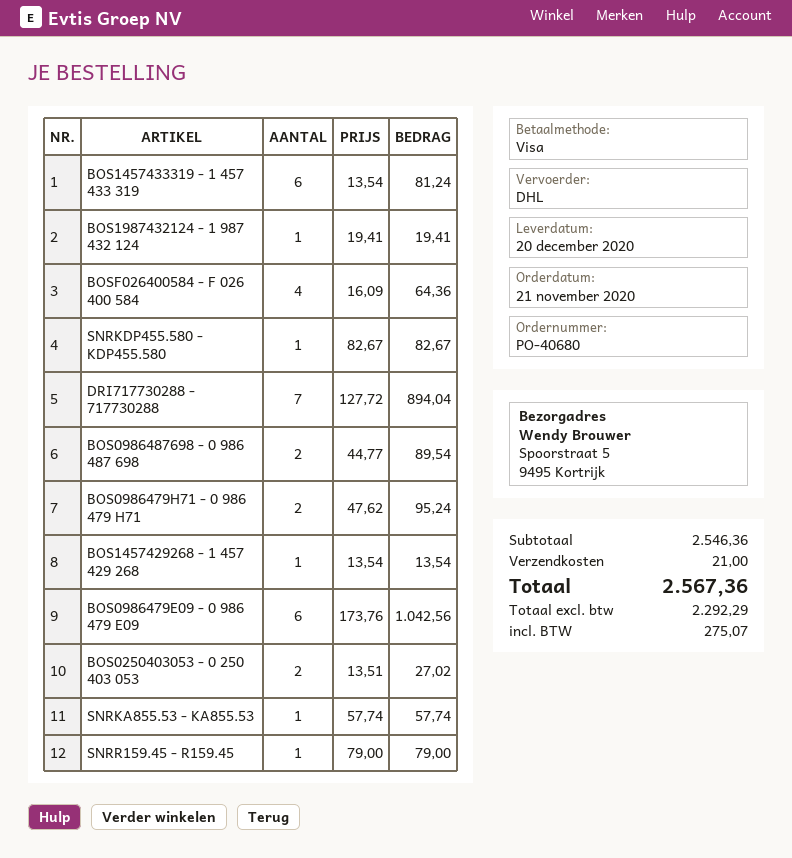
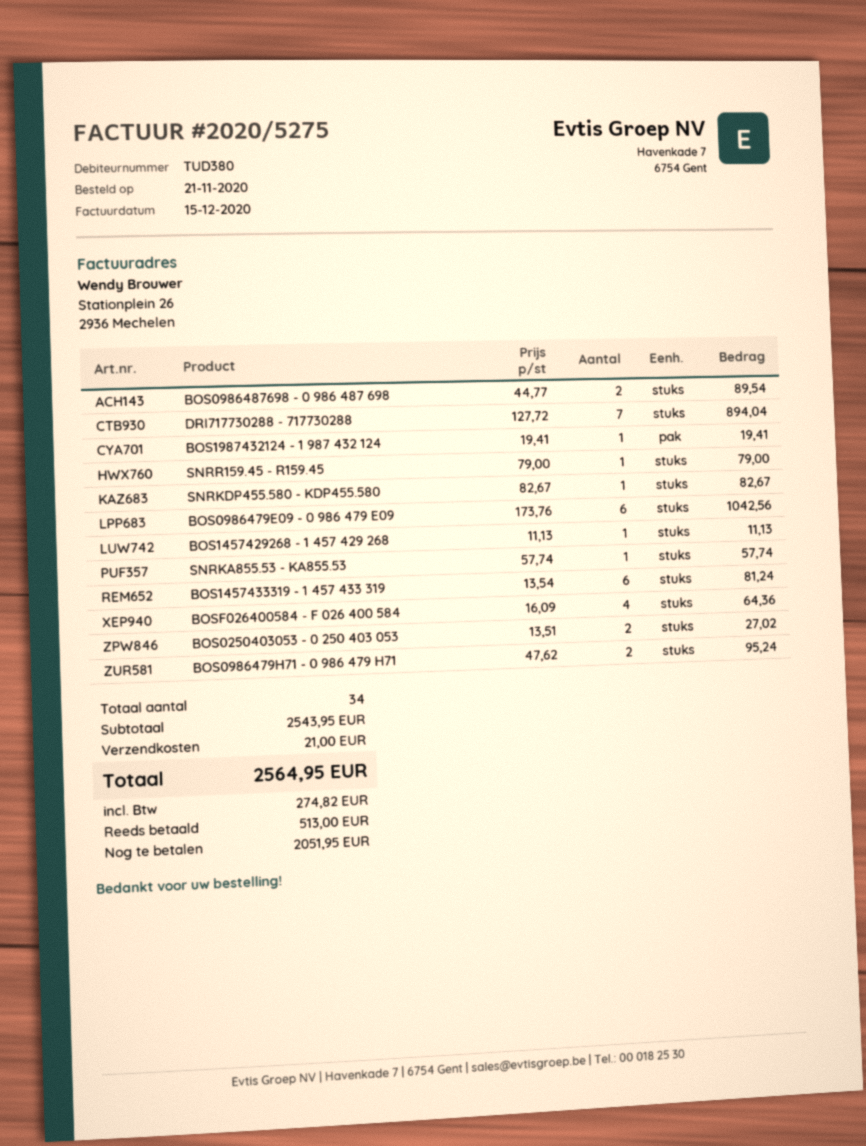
BOS1457429268 - 1 457 429 268: 1 x 13.54 = 13.54 -> 1 x 11.13 = 11.13
subtotal: 2546.36 -> 2543.95
tax: 275.07 -> 274.82
total: 2567.36 -> 2564.95

